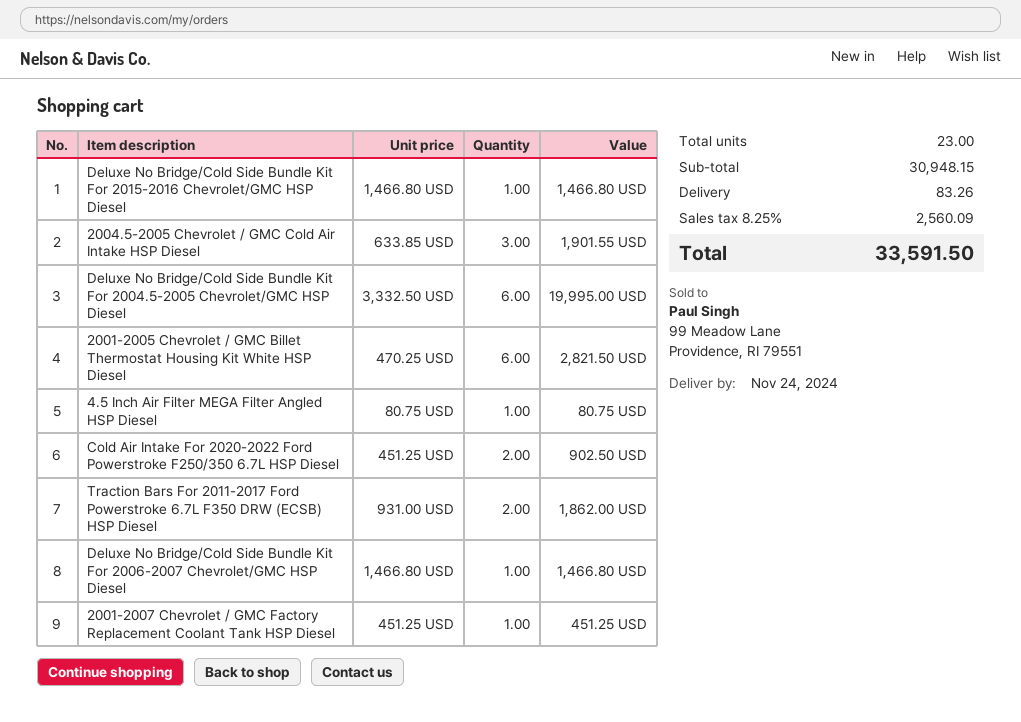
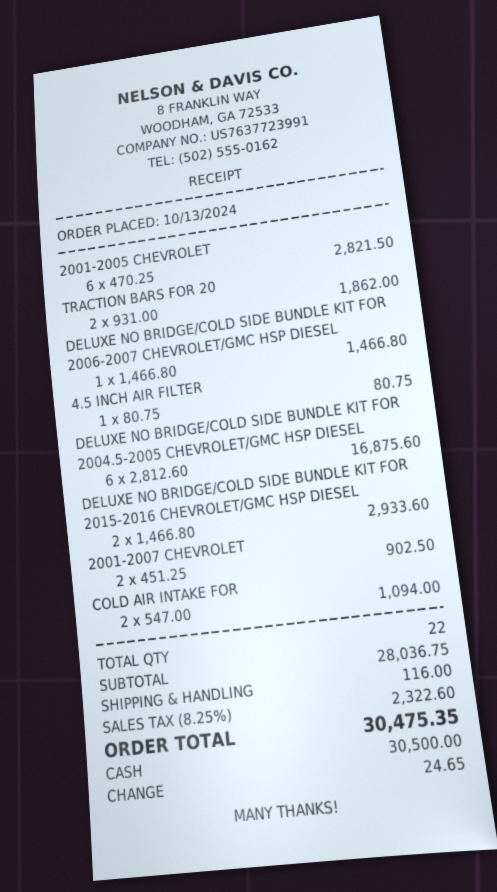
Deluxe No Bridge/Cold Side Bundle Kit For 2015-2016 Chevrolet/GMC HSP Diesel: 1 x 1466.80 = 1466.80 -> 2 x 1466.80 = 2933.60
2004.5-2005 Chevrolet / GMC Cold Air Intake HSP Diesel: 3 x 633.85 = 1901.55 -> none
Deluxe No Bridge/Cold Side Bundle Kit For 2004.5-2005 Chevrolet/GMC HSP Diesel: 6 x 3332.50 = 19995.00 -> 6 x 2812.60 = 16875.60
Cold Air Intake For 2020-2022 Ford Powerstroke F250/350 6.7L HSP Diesel: 2 x 451.25 = 902.50 -> 2 x 547.00 = 1094.00
2001-2007 Chevrolet / GMC Factory Replacement Coolant Tank HSP Diesel: 1 x 451.25 = 451.25 -> 2 x 451.25 = 902.50
total quantity: 23 -> 22
subtotal: 30948.15 -> 28036.75
shipping: 83.26 -> 116.00
tax: 8.25% = 2560.09 -> 8.25% = 2322.60
total: 33591.50 -> 30475.35

